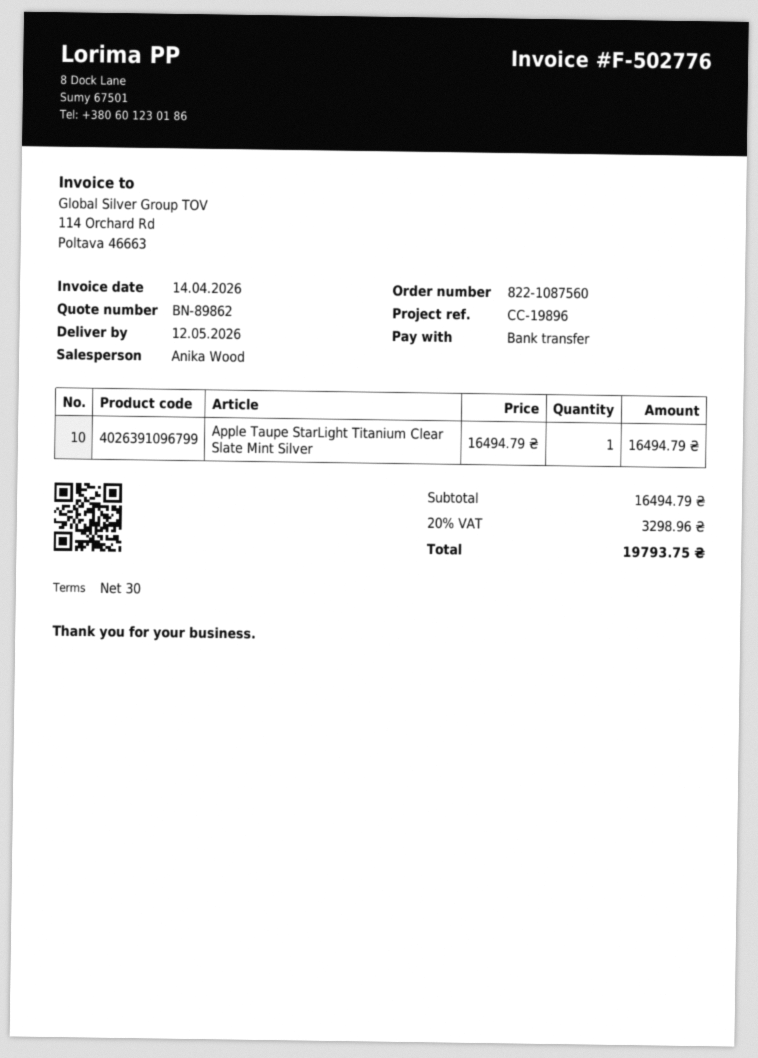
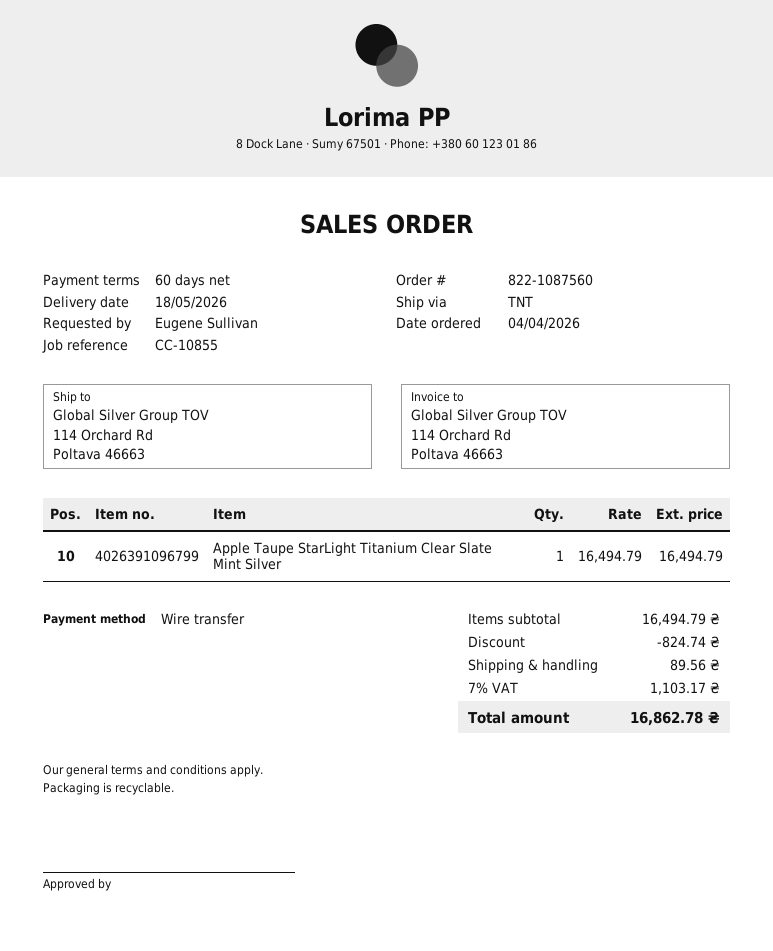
delivery date: 2026-05-12 -> 2026-05-18
payment terms: 30 days -> 60 days
reference: CC-19896 -> CC-10855
discount: none -> 824.74
shipping: none -> 89.56
tax: 20% = 3298.96 -> 7% = 1103.17
total: 19793.75 -> 16862.78

